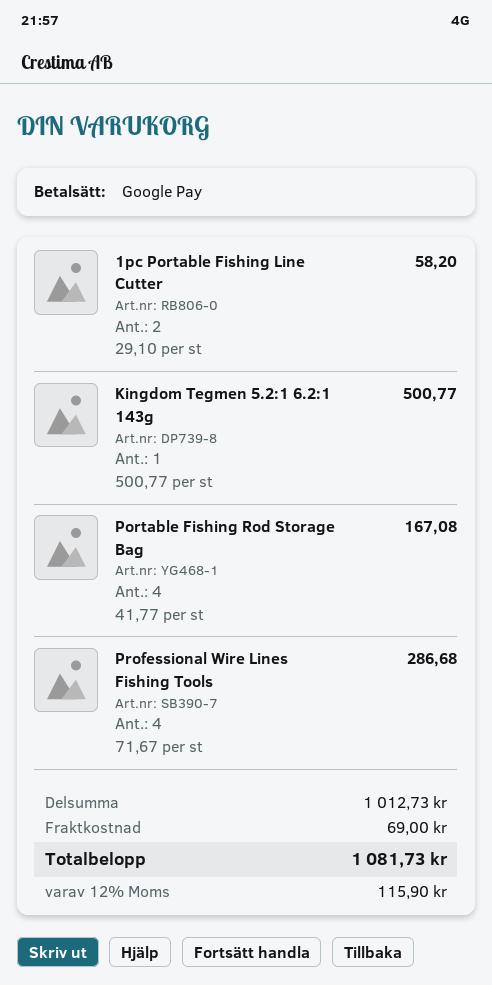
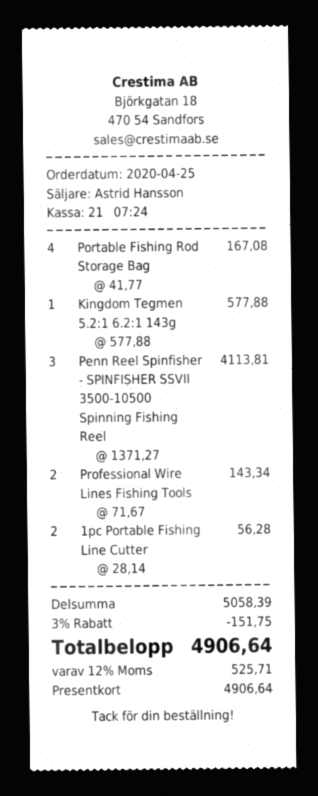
payment method: Google Pay -> gift card
1pc Portable Fishing Line Cutter: 2 x 29.10 = 58.20 -> 2 x 28.14 = 56.28
Kingdom Tegmen 5.2:1 6.2:1 143g: 1 x 500.77 = 500.77 -> 1 x 577.88 = 577.88
Professional Wire Lines Fishing Tools: 4 x 71.67 = 286.68 -> 2 x 71.67 = 143.34
Penn Reel Spinfisher - SPINFISHER SSVII 3500-10500 Spinning Fishing Reel: none -> 3 x 1371.27 = 4113.81
subtotal: 1012.73 -> 5058.39
discount: none -> 3% = 151.75
shipping: 69.00 -> none
tax: 12% = 115.90 -> 12% = 525.71
total: 1081.73 -> 4906.64

